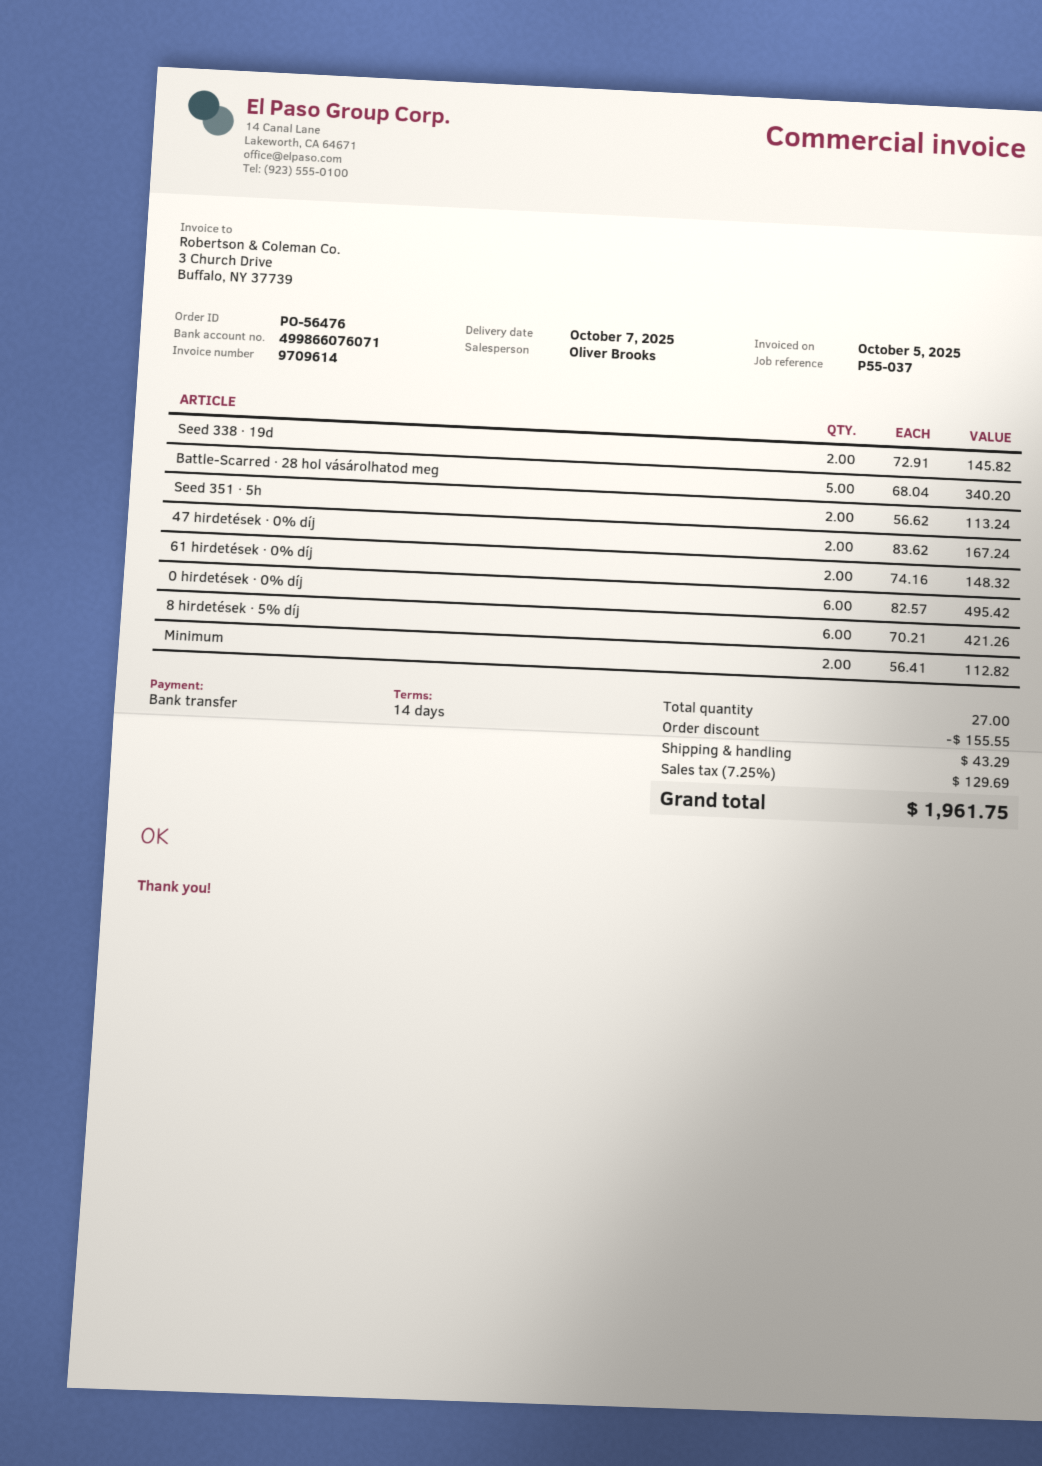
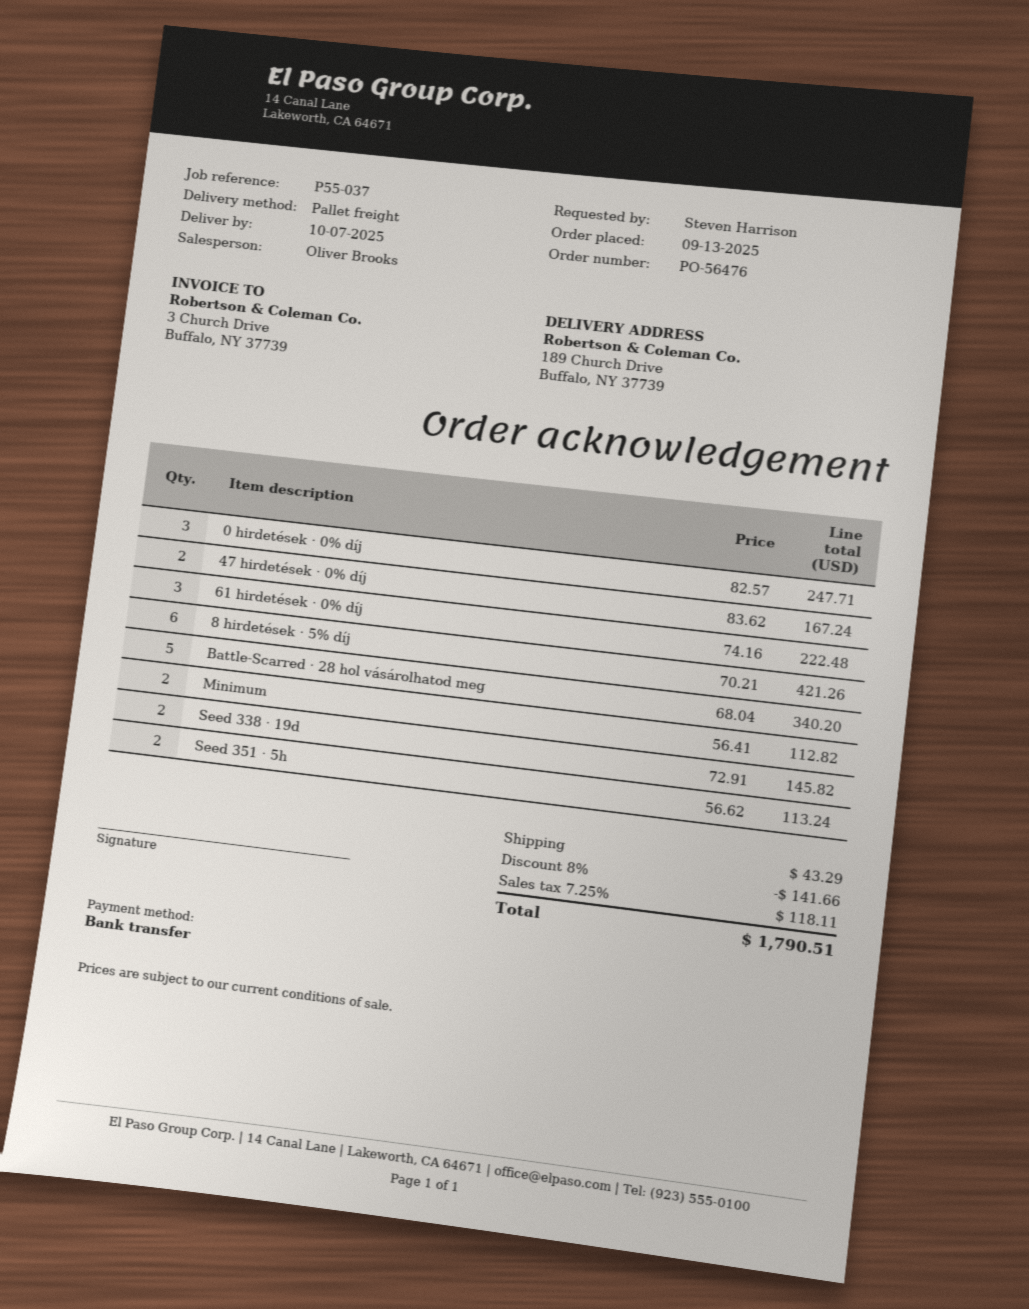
61 hirdetések · 0% díj: 2 x 74.16 = 148.32 -> 3 x 74.16 = 222.48
0 hirdetések · 0% díj: 6 x 82.57 = 495.42 -> 3 x 82.57 = 247.71
discount: 155.55 -> 141.66
tax: 7.25% = 129.69 -> 7.25% = 118.11
total: 1961.75 -> 1790.51

